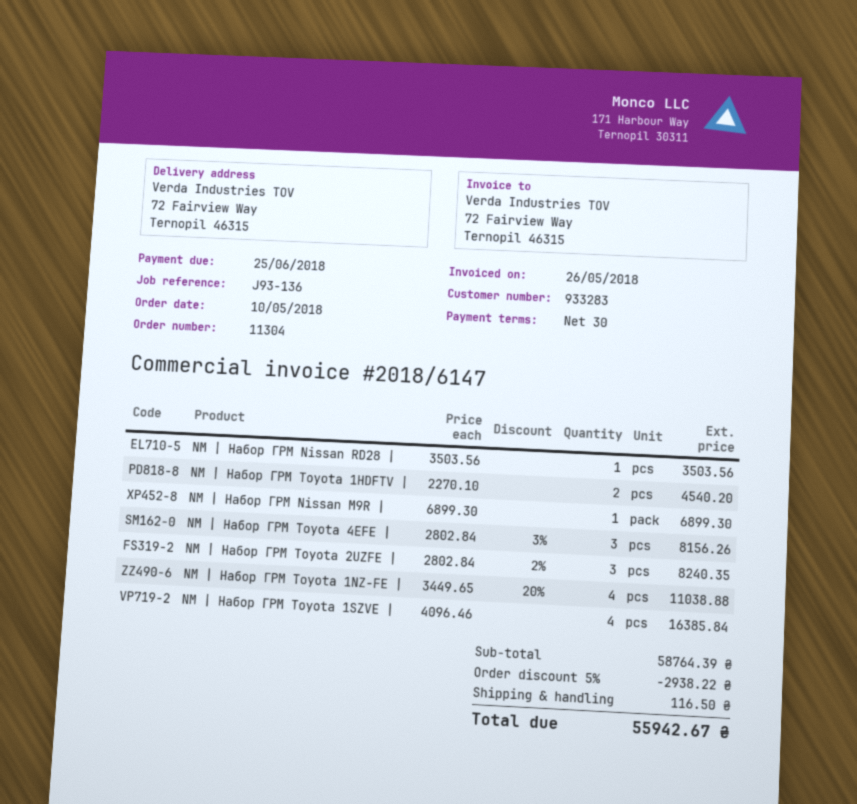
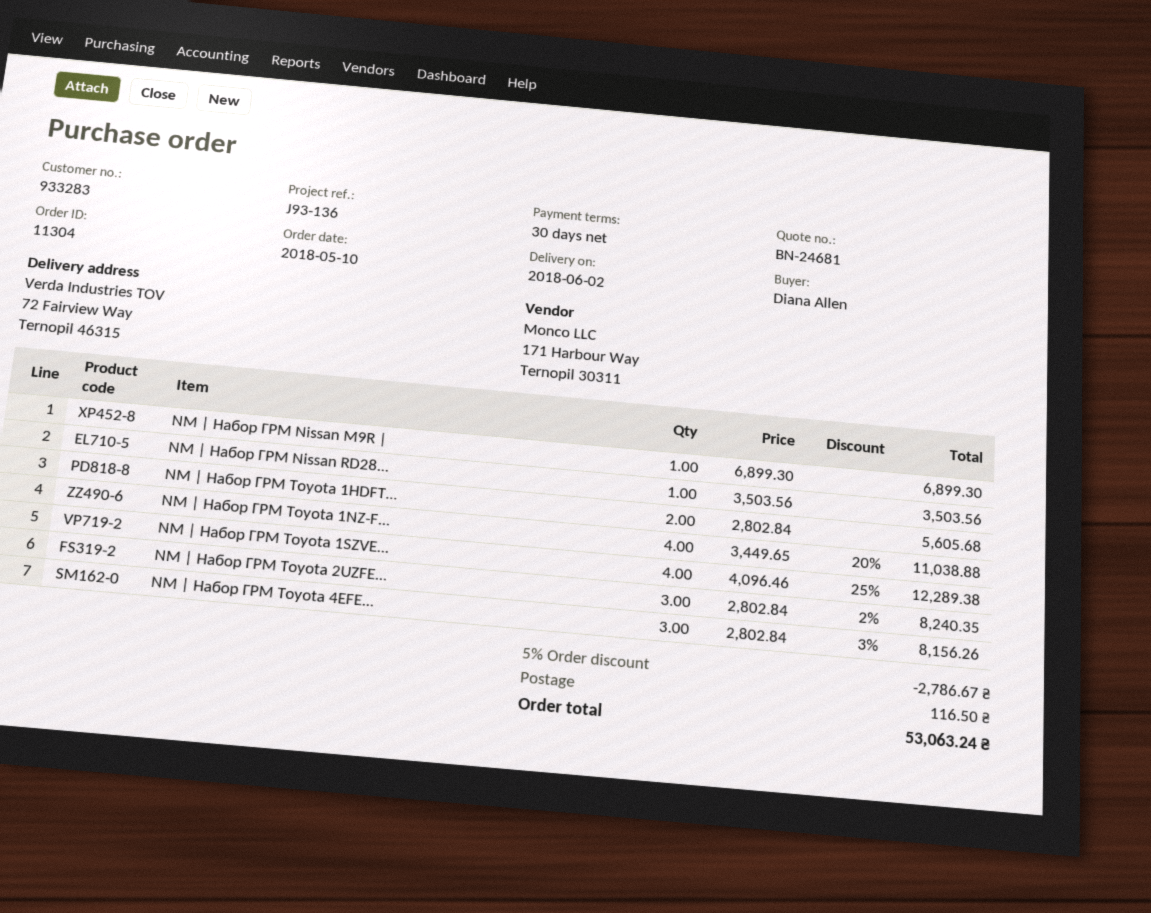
NM | Набор ГРМ Toyota 1HDFTV |: 2 x 2270.10 = 4540.20 -> 2 x 2802.84 = 5605.68
NM | Набор ГРМ Toyota 1SZVE |: 4 x 4096.46 = 16385.84 -> 4 x 4096.46 - 25% = 12289.38
discount: 5% = 2938.22 -> 5% = 2786.67
total: 55942.67 -> 53063.24

